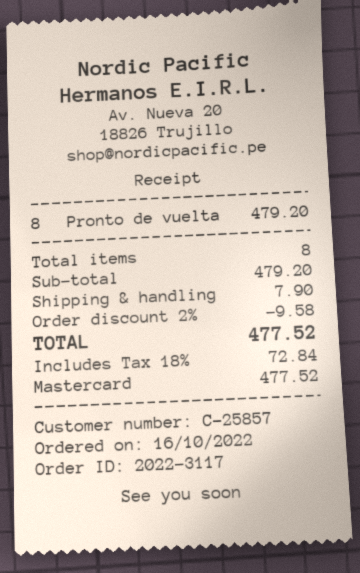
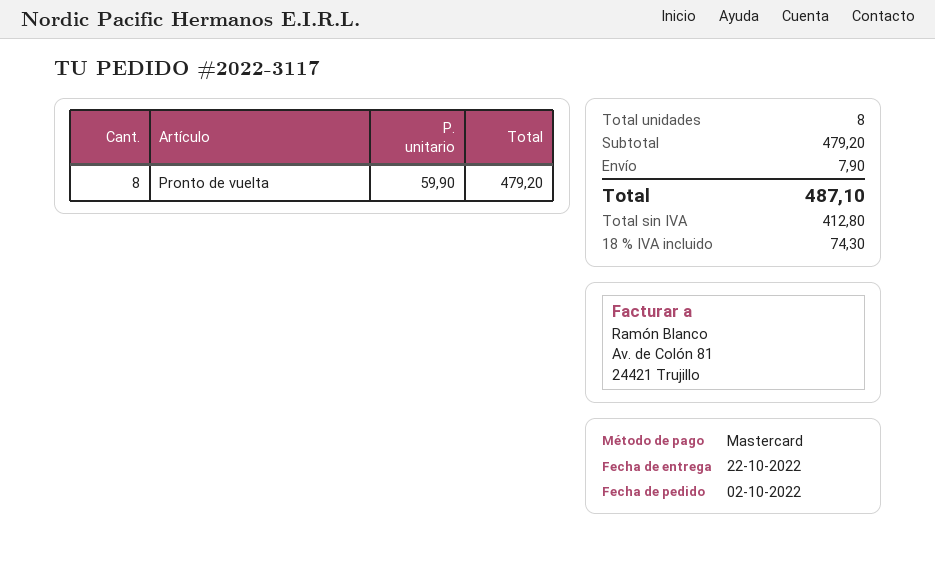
order date: 2022-10-16 -> 2022-10-02
discount: 2% = 9.58 -> none
tax: 18% = 72.84 -> 18% = 74.30
total: 477.52 -> 487.10

